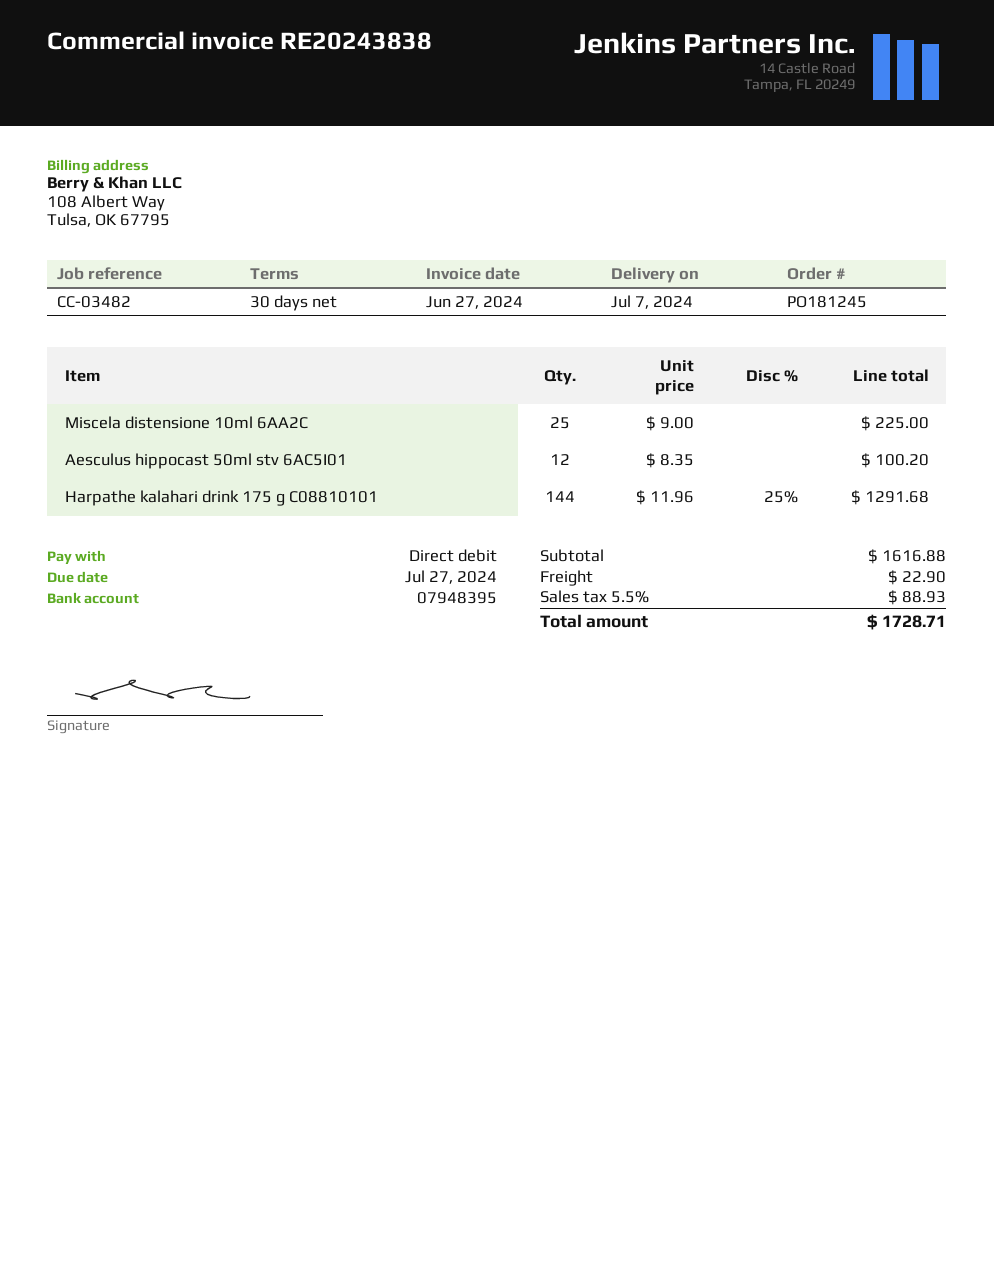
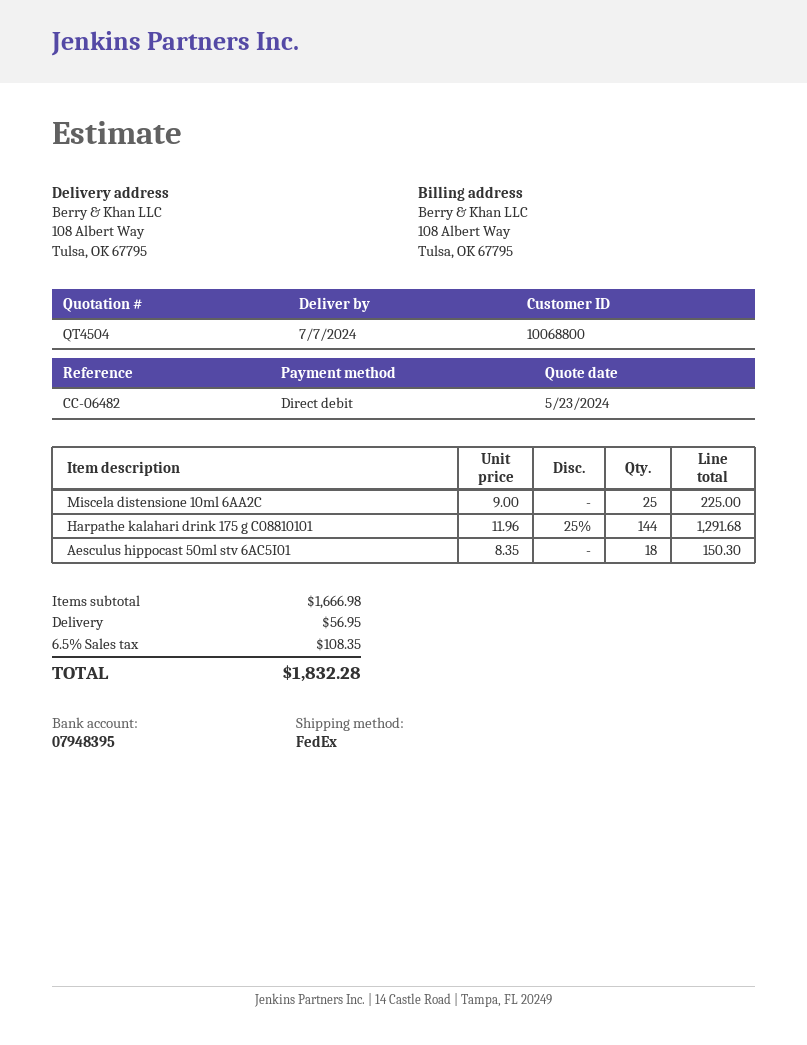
reference: CC-03482 -> CC-06482
Aesculus hippocast 50ml stv 6AC5I01: 12 x 8.35 = 100.20 -> 18 x 8.35 = 150.30
subtotal: 1616.88 -> 1666.98
shipping: 22.90 -> 56.95
tax: 5.5% = 88.93 -> 6.5% = 108.35
total: 1728.71 -> 1832.28

